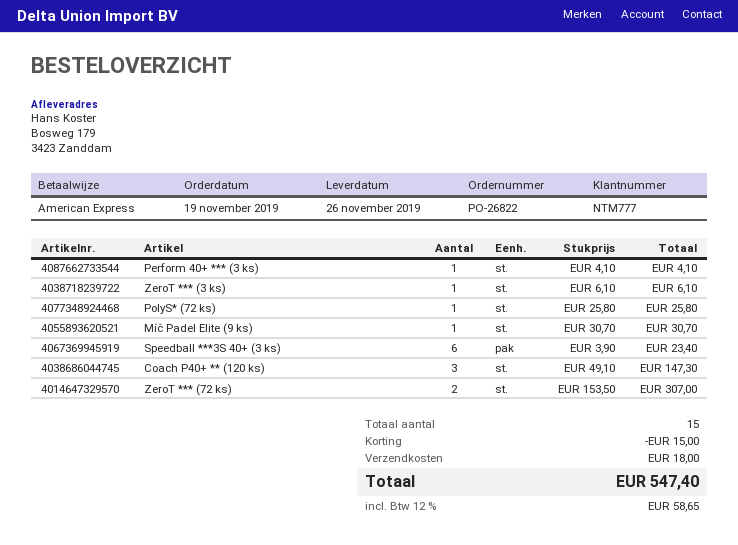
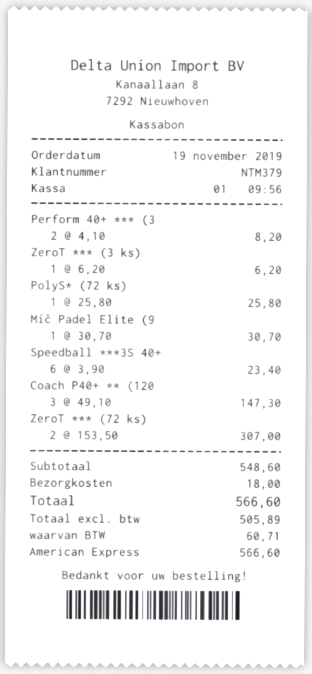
customer number: NTM777 -> NTM379
Perform 40+ *** (3 ks): 1 x 4.10 = 4.10 -> 2 x 4.10 = 8.20
ZeroT *** (3 ks): 1 x 6.10 = 6.10 -> 1 x 6.20 = 6.20
discount: 15.00 -> none
tax: 58.65 -> 60.71
total: 547.40 -> 566.60

